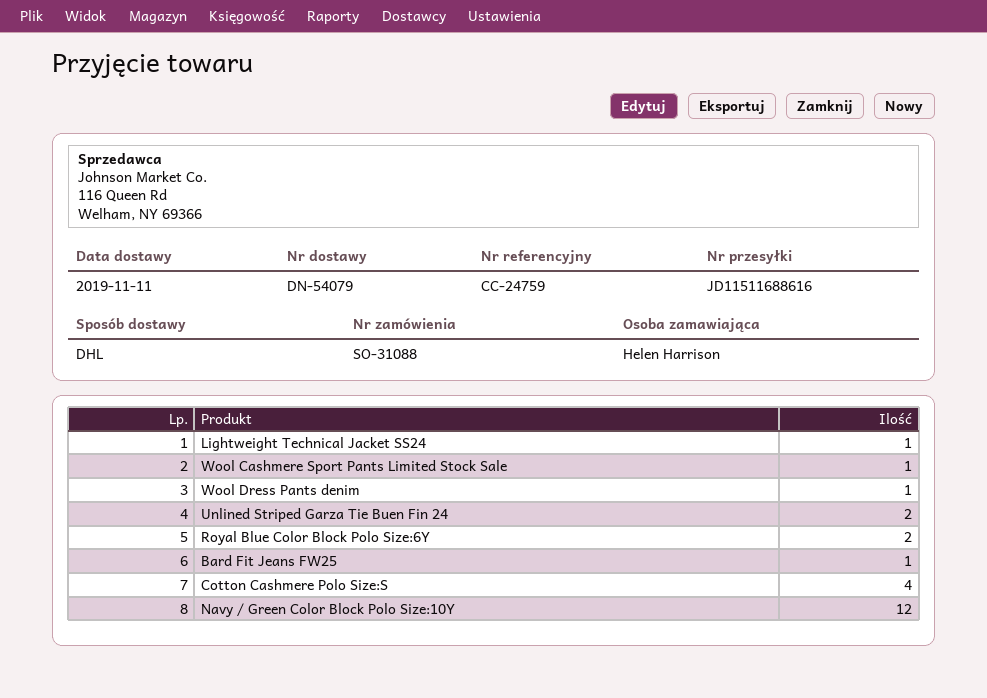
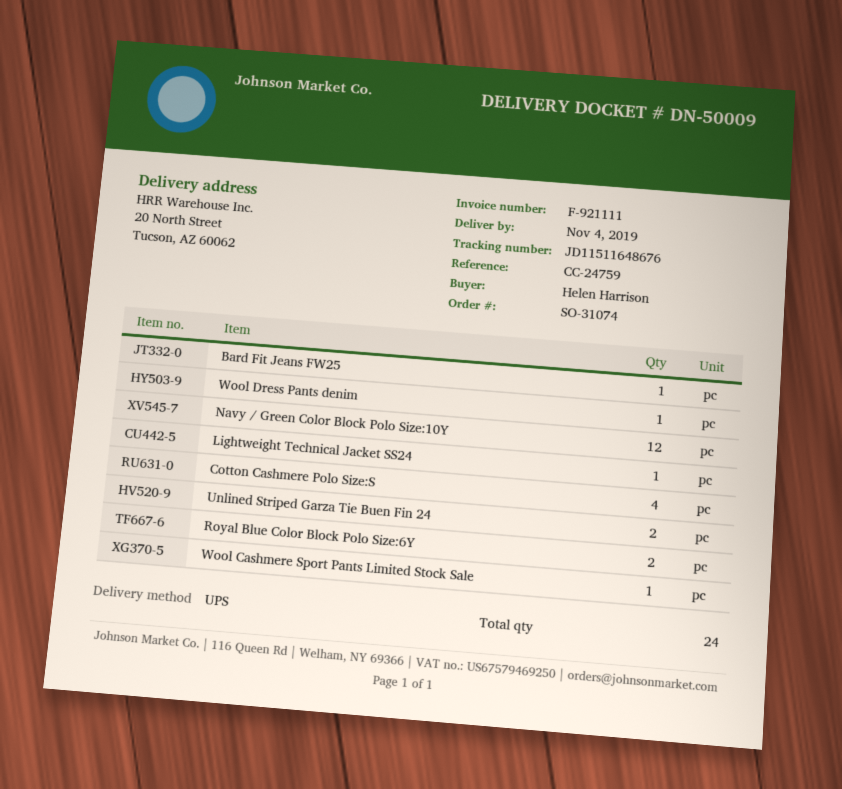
order number: SO-31088 -> SO-31074
delivery note number: DN-54079 -> DN-50009
delivery date: 2019-11-11 -> 2019-11-04
shipping method: DHL -> UPS
tracking number: JD11511688616 -> JD11511648676

